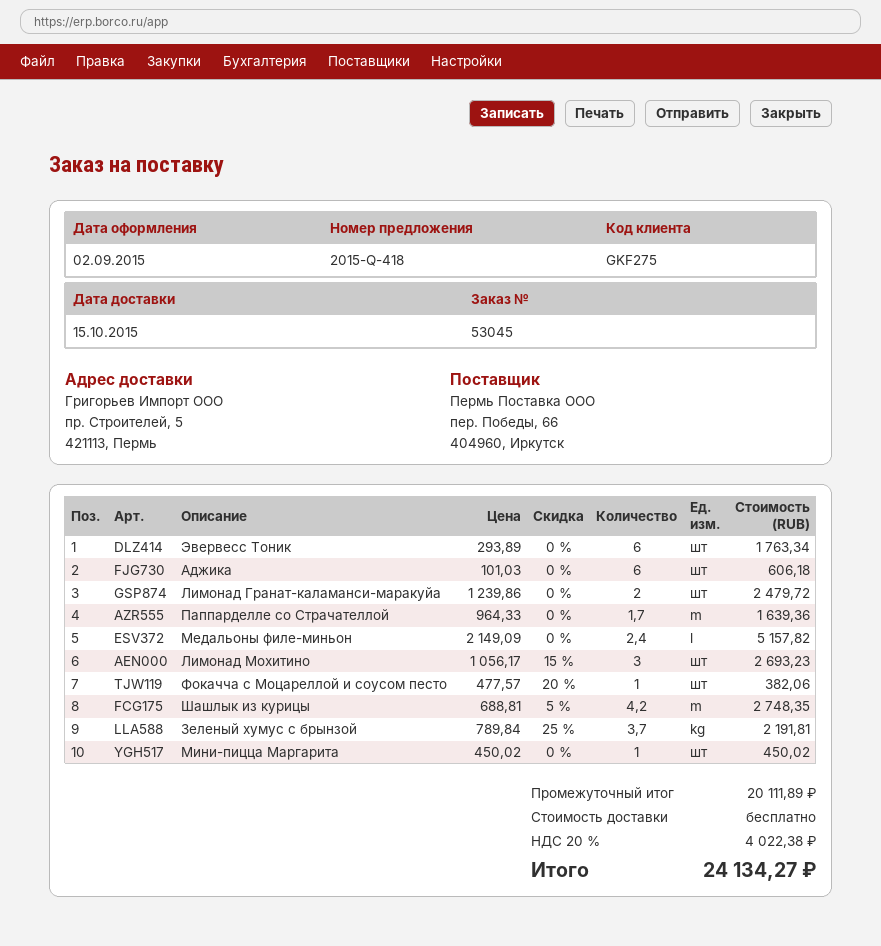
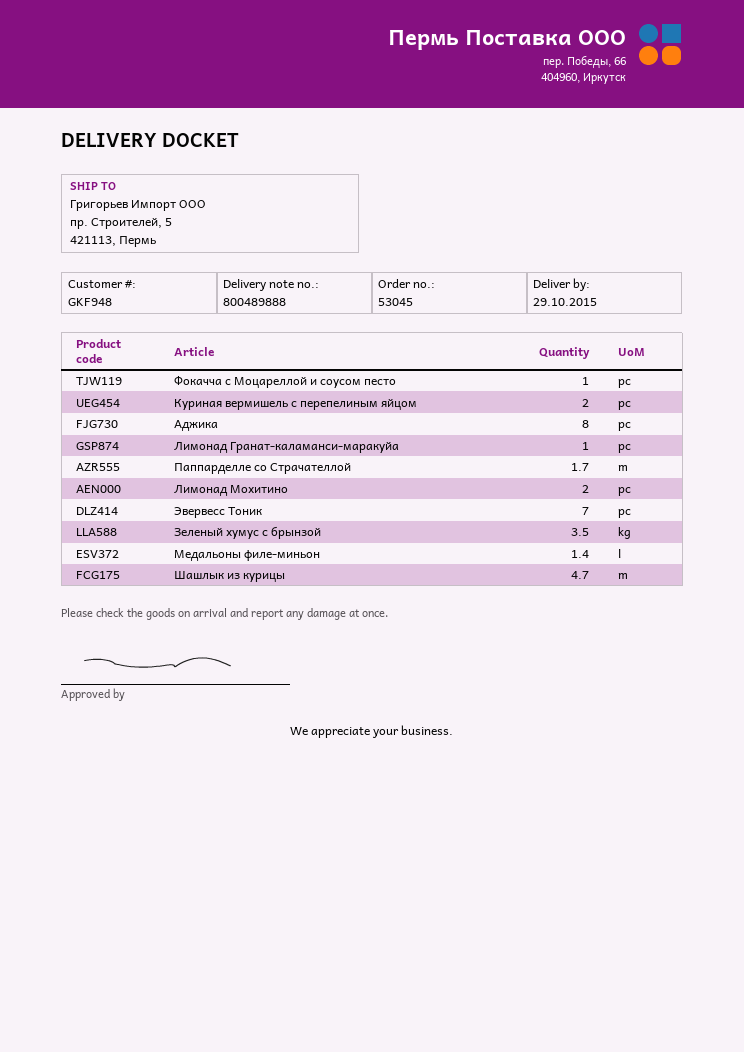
delivery date: 2015-10-15 -> 2015-10-29
customer number: GKF275 -> GKF948
Эвервесс Тоник: 6 -> 7
Аджика: 6 -> 8
Лимонад Гранат-каламанси-маракуйа: 2 -> 1
Медальоны филе-миньон: 2.4 -> 1.4
Лимонад Мохитино: 3 -> 2
Шашлык из курицы: 4.2 -> 4.7
Зеленый хумус с брынзой: 3.7 -> 3.5
Мини-пицца Маргарита: 1 -> none
Куриная вермишель с перепелиным яйцом: none -> 2

